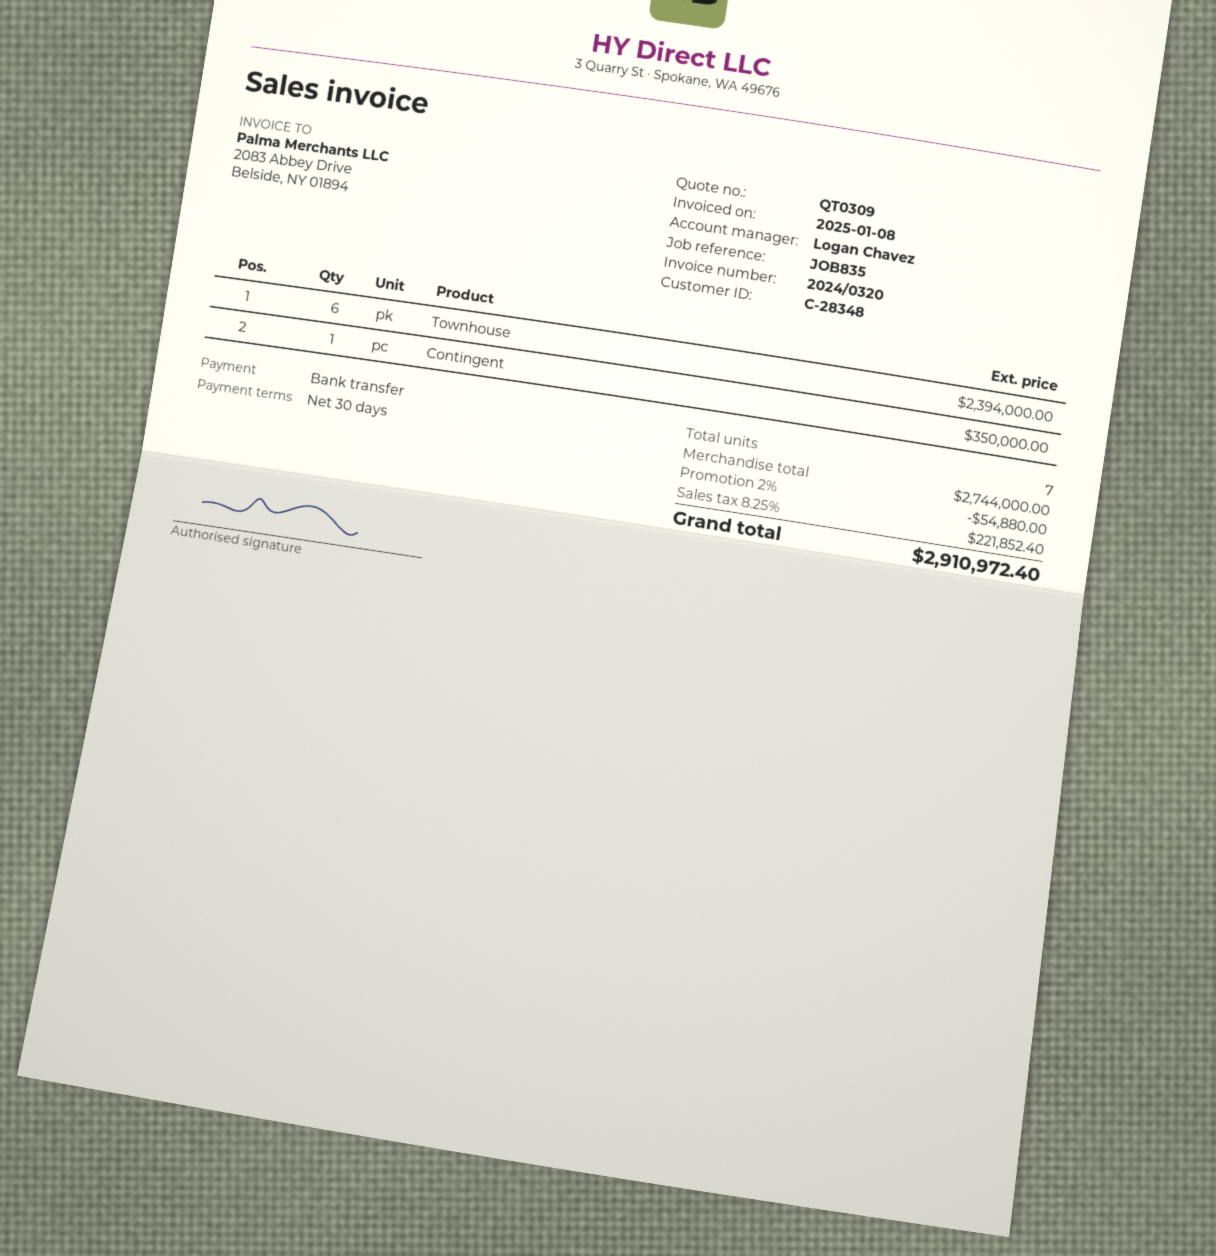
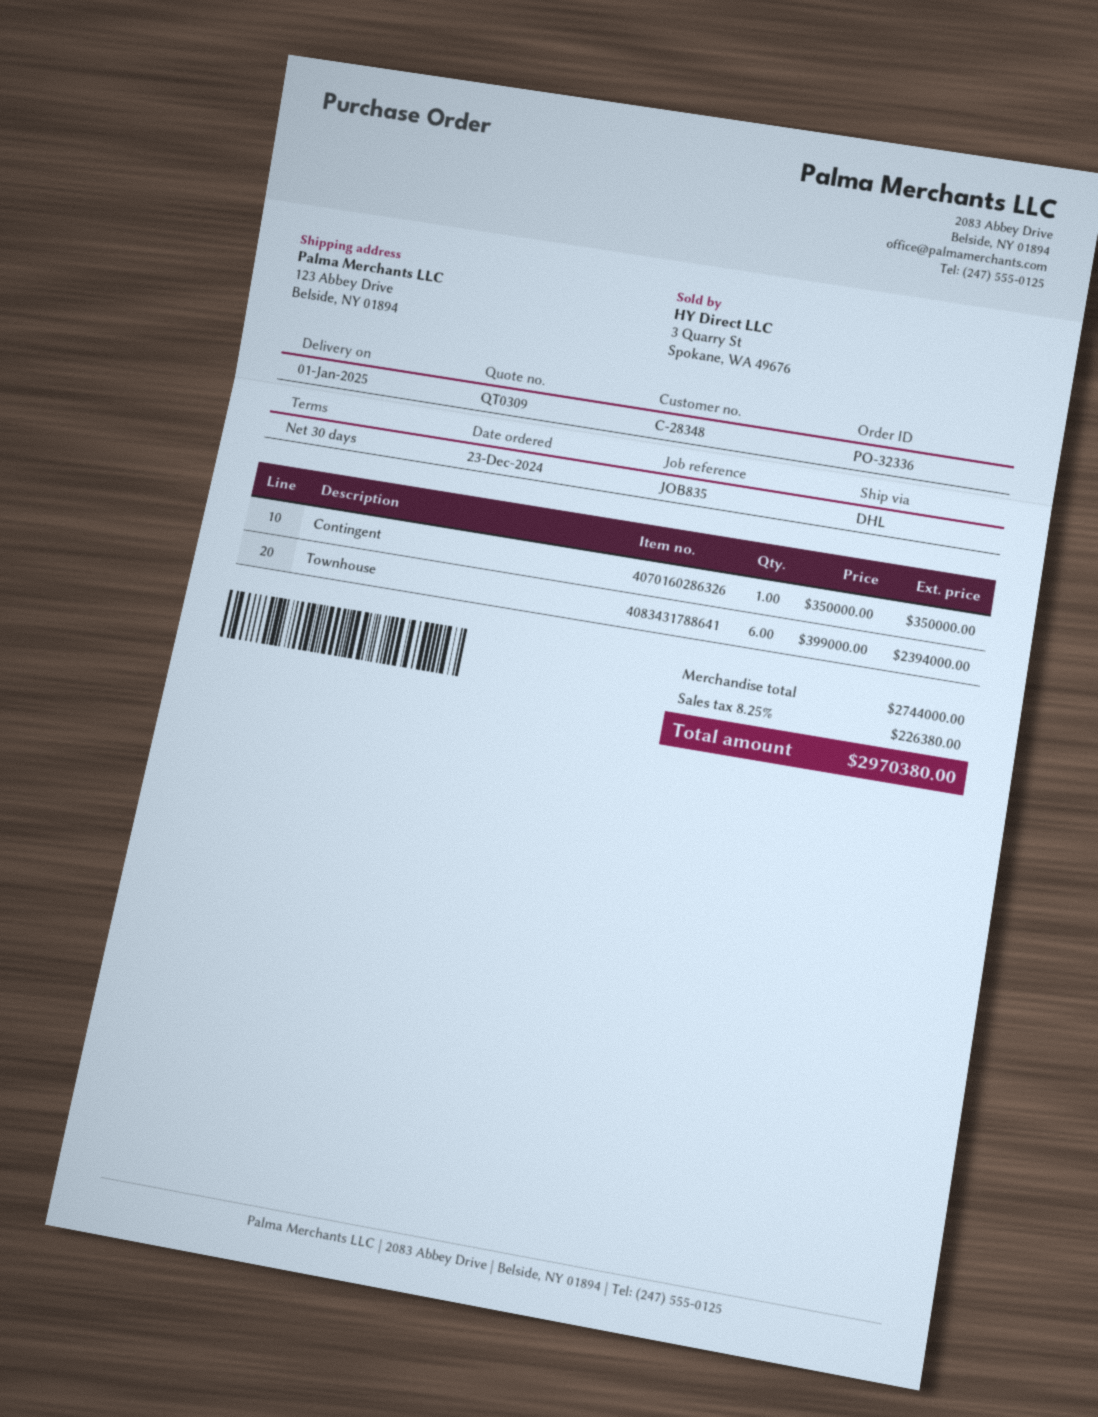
discount: 2% = 54880.00 -> none
tax: 8.25% = 221852.40 -> 8.25% = 226380.00
total: 2910972.40 -> 2970380.00

